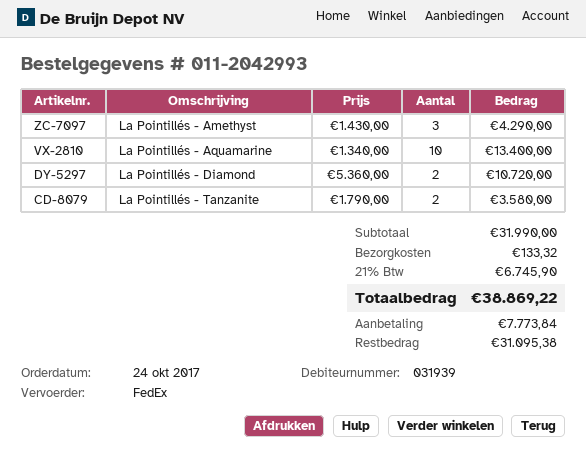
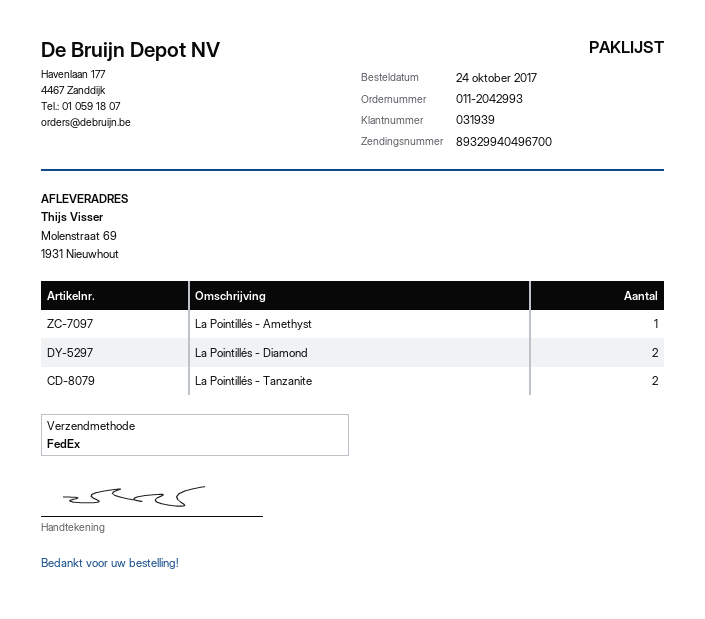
La Pointillés - Amethyst: 3 -> 1
La Pointillés - Aquamarine: 10 -> none

